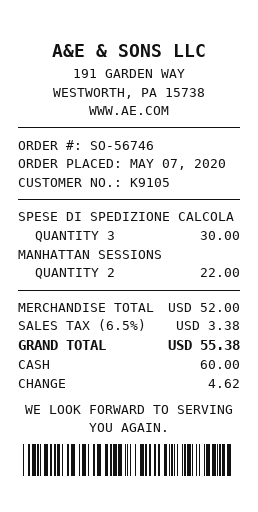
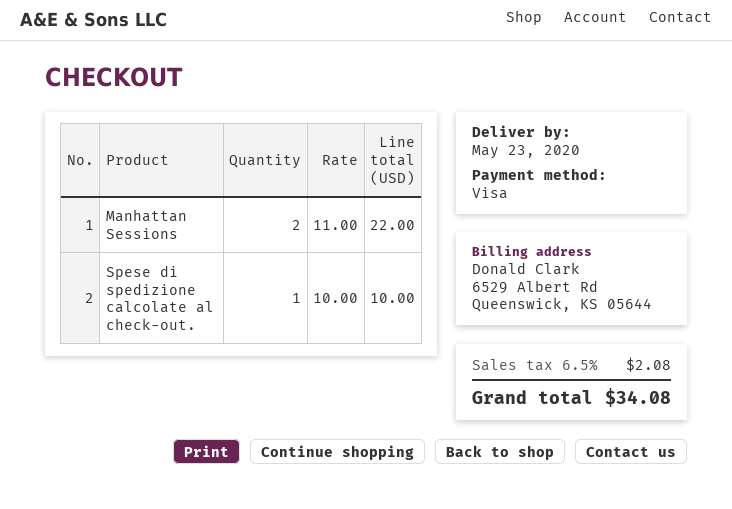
payment method: cash -> Visa
SPESE DI SPEDIZIONE CALCOLA: 3 for 30.00 -> 1 for 10.00
tax: 6.5% = 3.38 -> 6.5% = 2.08
total: 55.38 -> 34.08

